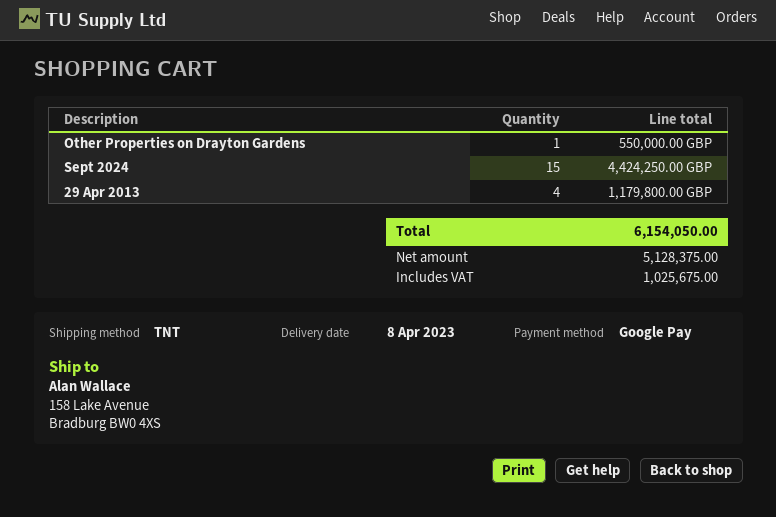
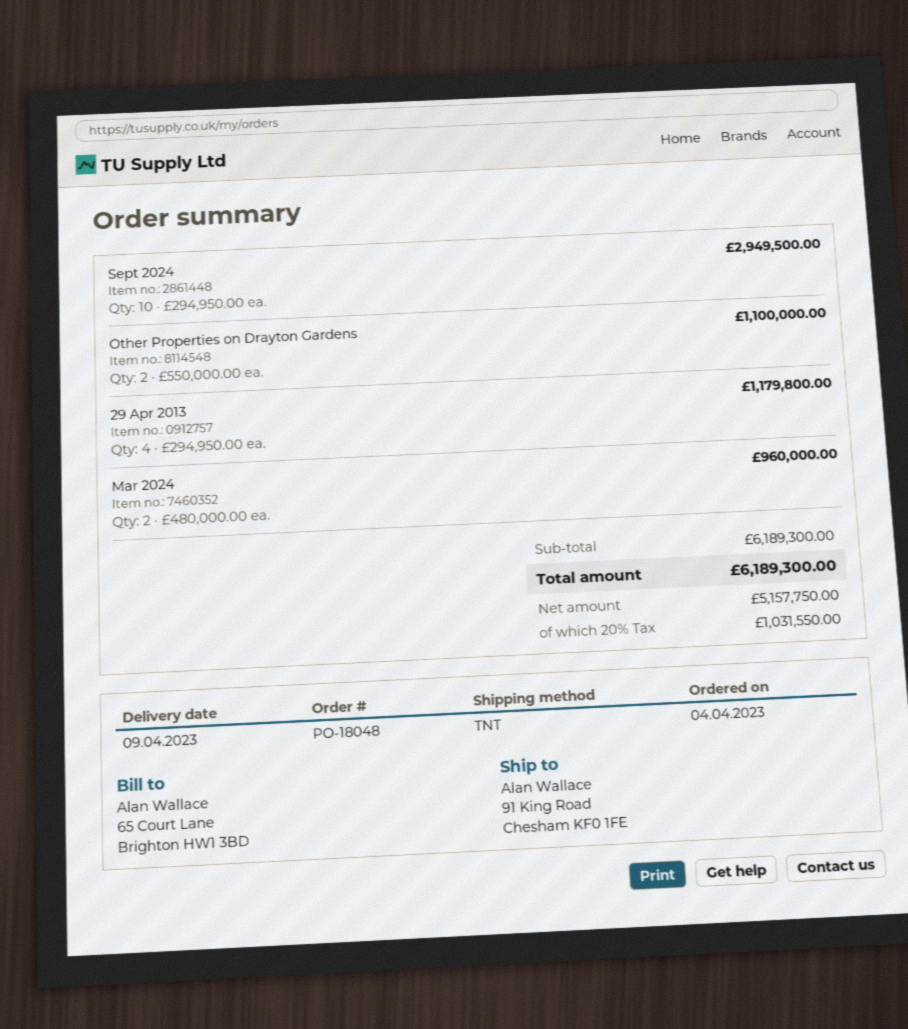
delivery date: 2023-04-08 -> 2023-04-09
ship to: 158 Lake Avenue, Bradburg BW0 4XS -> 91 King Road, Chesham KF0 1FE
Other Properties on Drayton Gardens: 1 for 550000.00 -> 2 for 1100000.00
Sept 2024: 15 for 4424250.00 -> 10 for 2949500.00
Mar 2024: none -> 2 for 960000.00
net: 5128375.00 -> 5157750.00
tax: 1025675.00 -> 1031550.00
total: 6154050.00 -> 6189300.00

